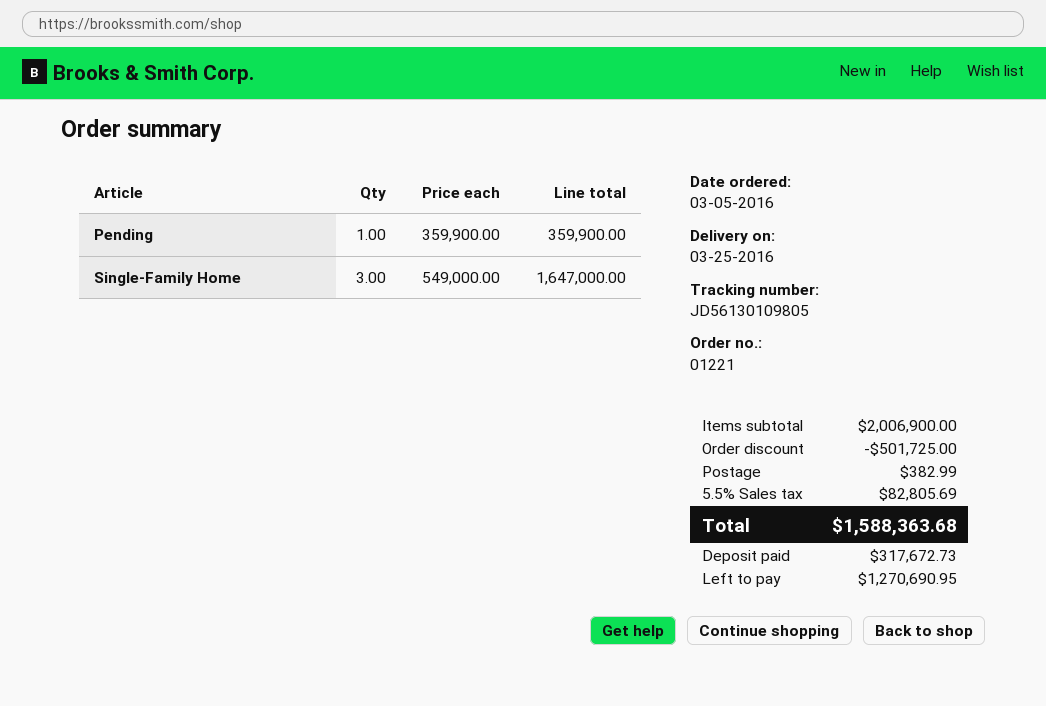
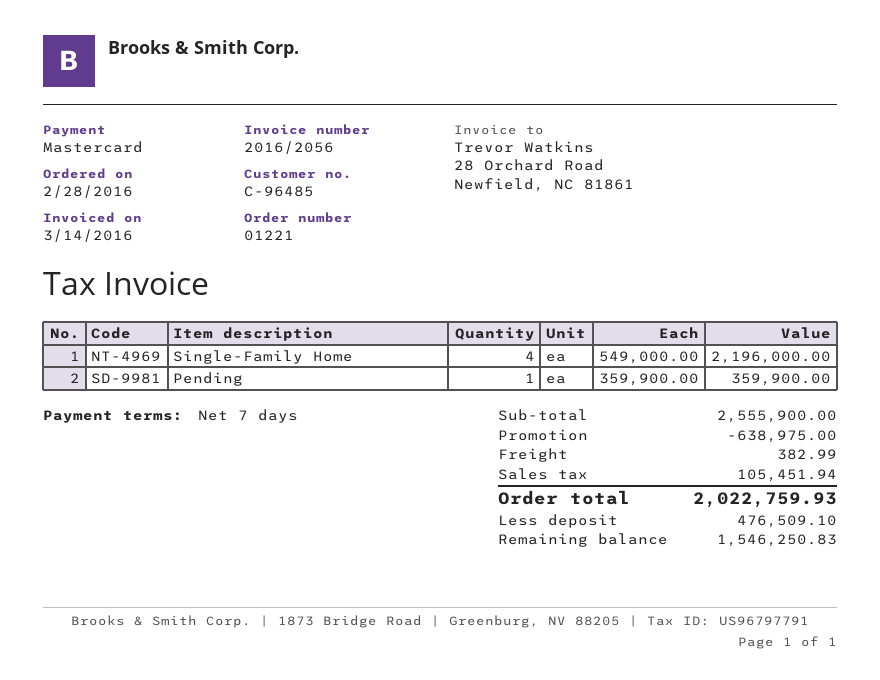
order date: 2016-03-05 -> 2016-02-28
Single-Family Home: 3 x 549000.00 = 1647000.00 -> 4 x 549000.00 = 2196000.00
subtotal: 2006900.00 -> 2555900.00
discount: 501725.00 -> 638975.00
tax: 82805.69 -> 105451.94
total: 1588363.68 -> 2022759.93
deposit: 317672.73 -> 476509.10
balance: 1270690.95 -> 1546250.83

